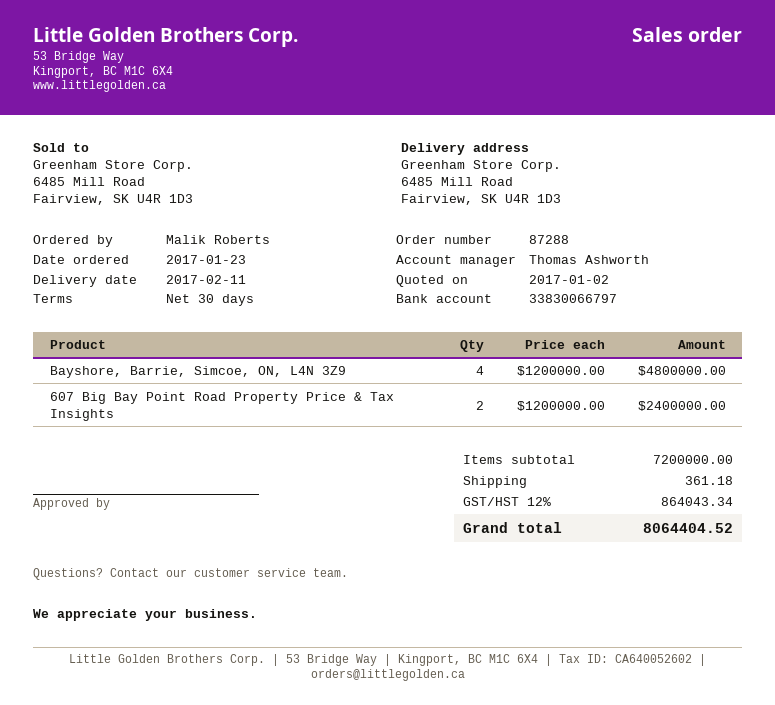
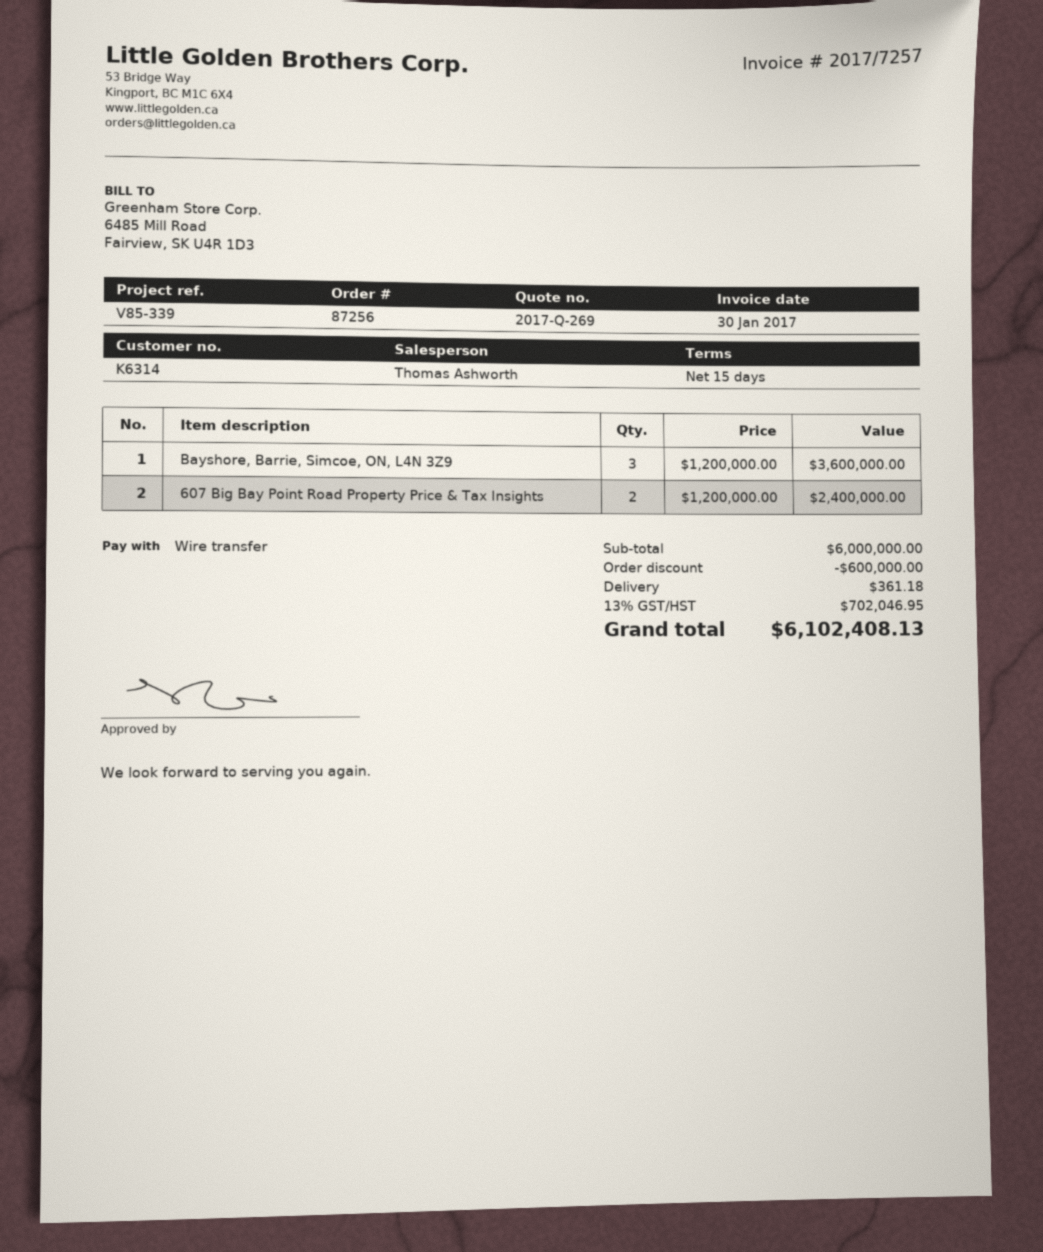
order number: 87288 -> 87256
payment terms: 30 days -> 15 days
Bayshore, Barrie, Simcoe, ON, L4N 3Z9: 4 x 1200000.00 = 4800000.00 -> 3 x 1200000.00 = 3600000.00
subtotal: 7200000.00 -> 6000000.00
discount: none -> 600000.00
tax: 12% = 864043.34 -> 13% = 702046.95
total: 8064404.52 -> 6102408.13

